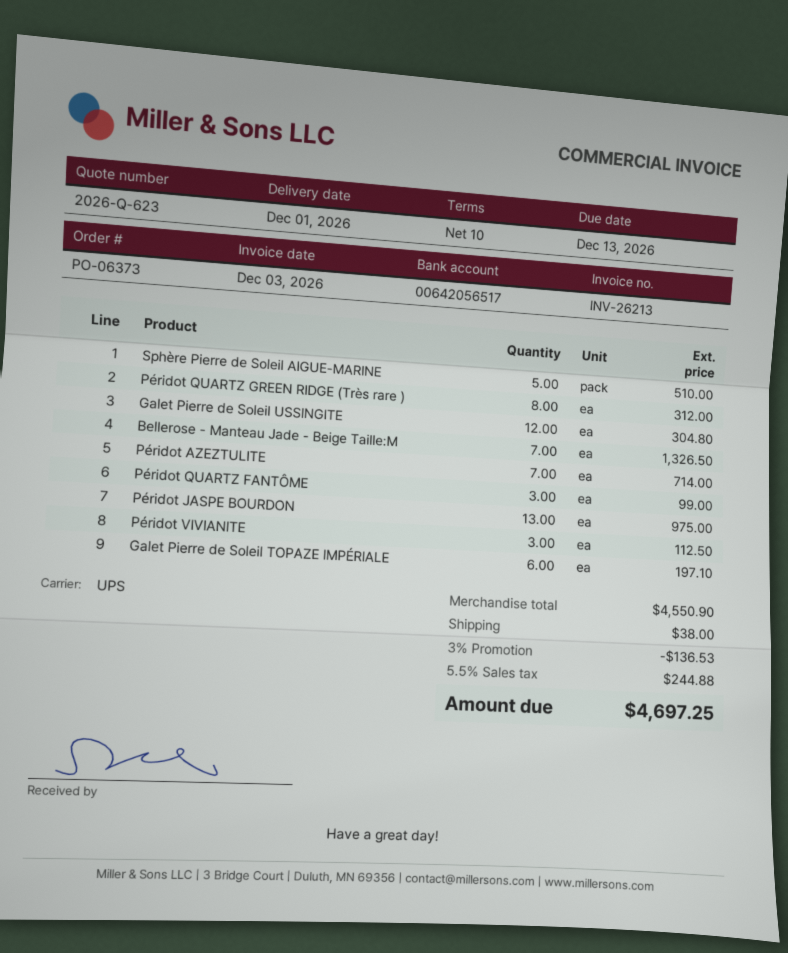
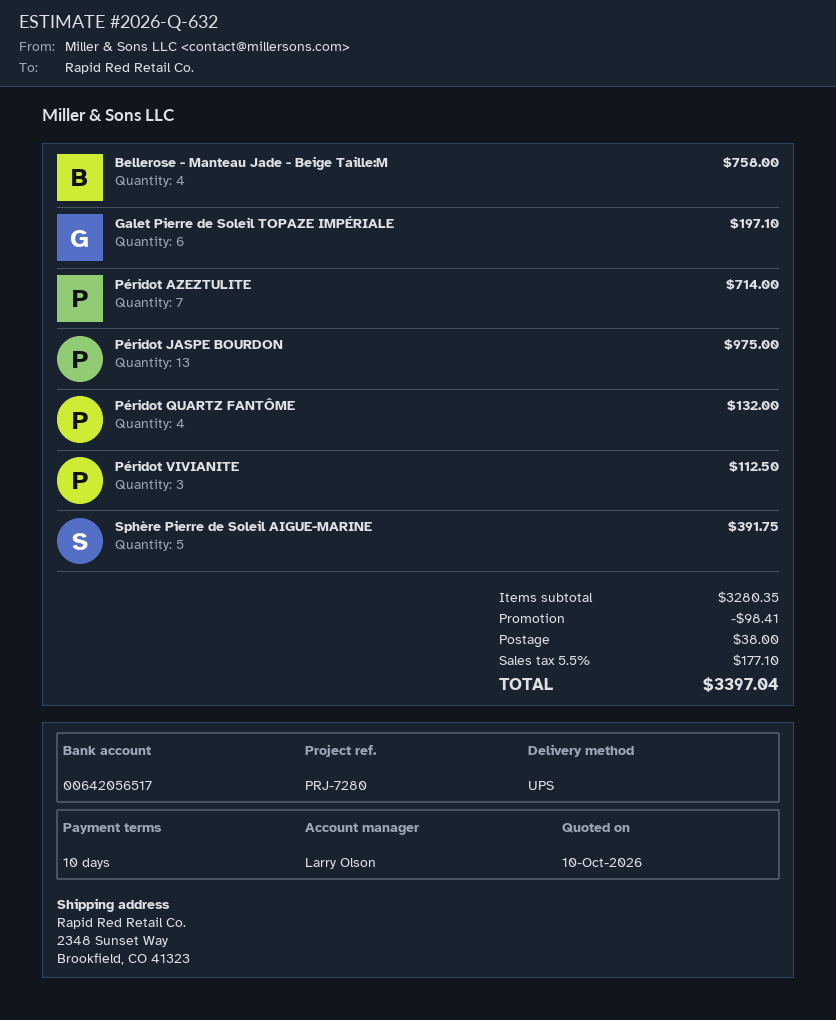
quote number: 2026-Q-623 -> 2026-Q-632
Sphère Pierre de Soleil AIGUE-MARINE: 5 for 510.00 -> 5 for 391.75
Péridot QUARTZ GREEN RIDGE (Très rare ): 8 for 312.00 -> none
Galet Pierre de Soleil USSINGITE: 12 for 304.80 -> none
Bellerose - Manteau Jade - Beige Taille:M: 7 for 1326.50 -> 4 for 758.00
Péridot QUARTZ FANTÔME: 3 for 99.00 -> 4 for 132.00
subtotal: 4550.90 -> 3280.35
discount: 136.53 -> 98.41
tax: 5.5% = 244.88 -> 5.5% = 177.10
total: 4697.25 -> 3397.04

